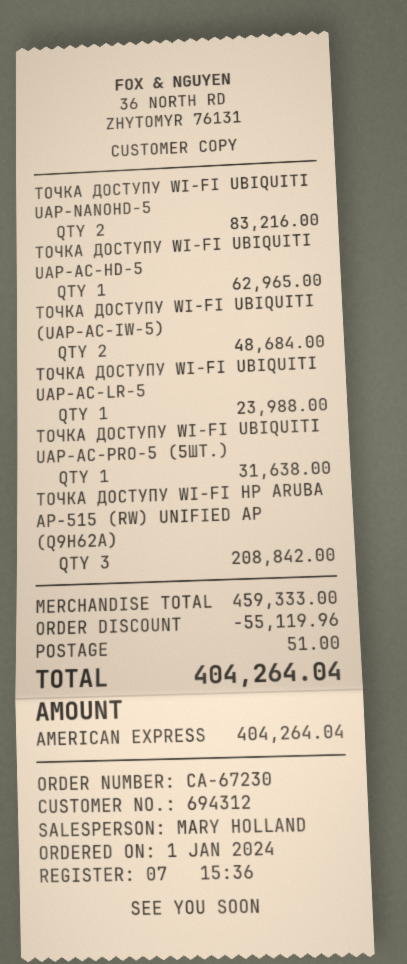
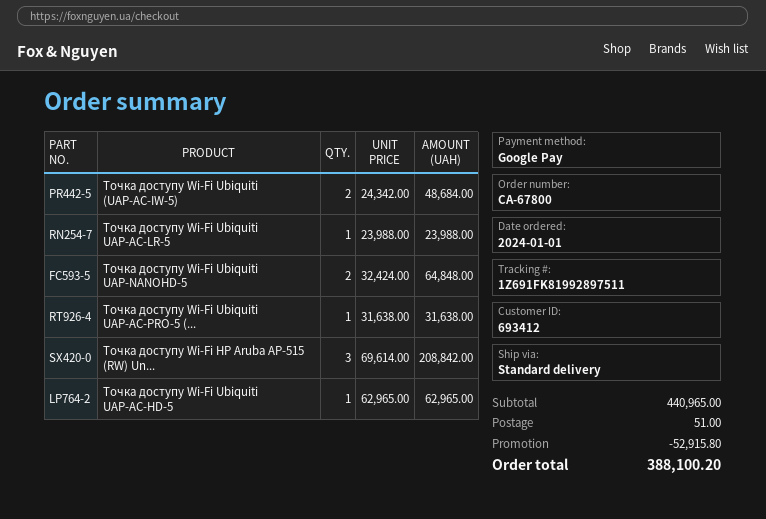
order number: CA-67230 -> CA-67800
customer number: 694312 -> 693412
payment method: American Express -> Google Pay
ТОЧКА ДОСТУПУ WI-FI UBIQUITI UAP-NANOHD-5: 2 for 83216.00 -> 2 for 64848.00
subtotal: 459333.00 -> 440965.00
discount: 55119.96 -> 52915.80
total: 404264.04 -> 388100.20

